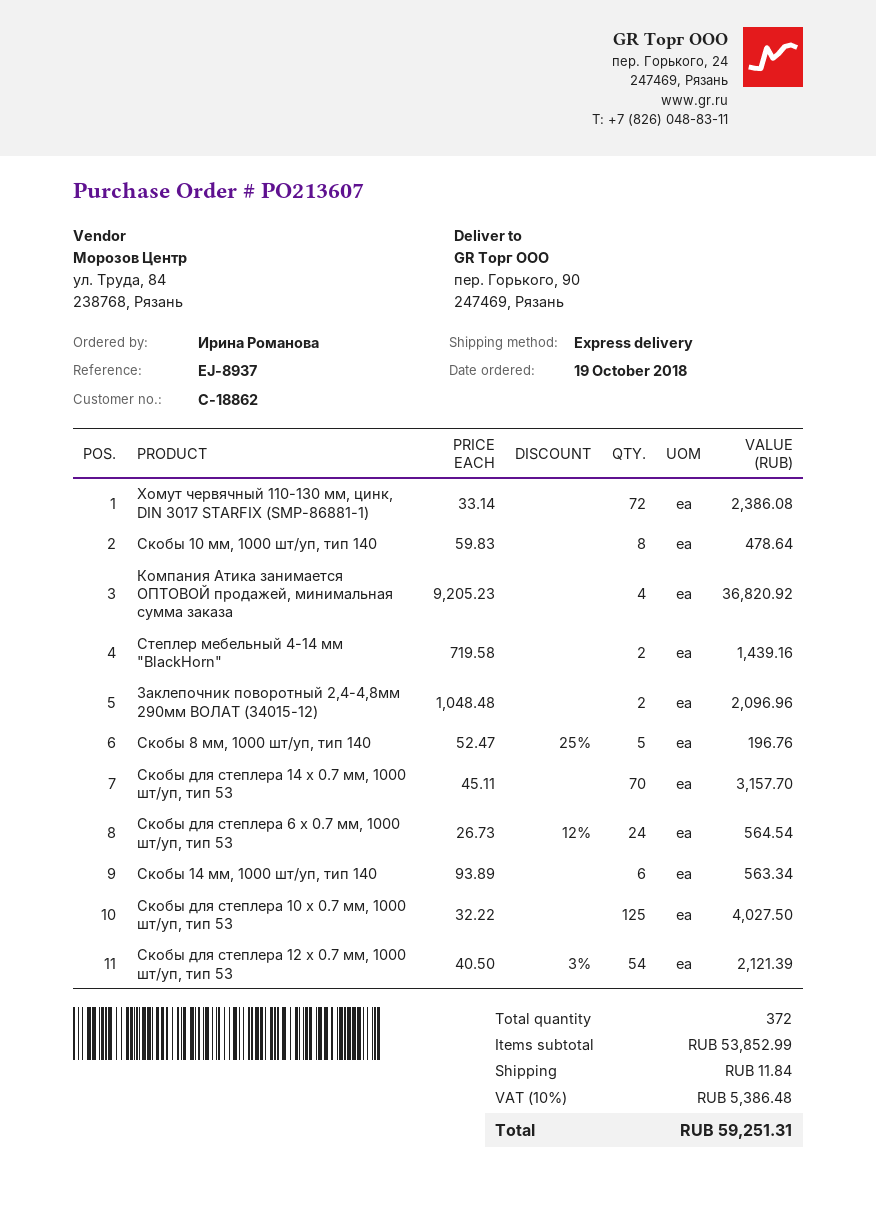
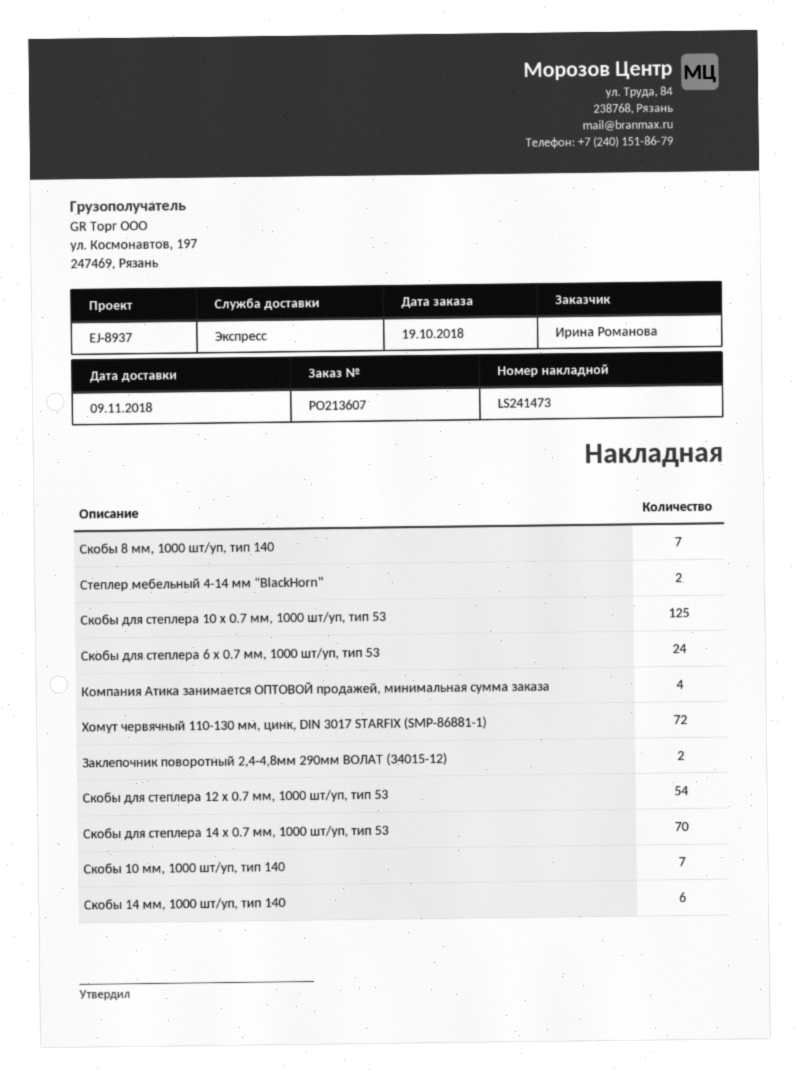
ship to: пер. Горького, 90, 247469, Рязань -> ул. Космонавтов, 197, 247469, Рязань
Скобы 10 мм, 1000 шт/уп, тип 140: 8 -> 7
Скобы 8 мм, 1000 шт/уп, тип 140: 5 -> 7

